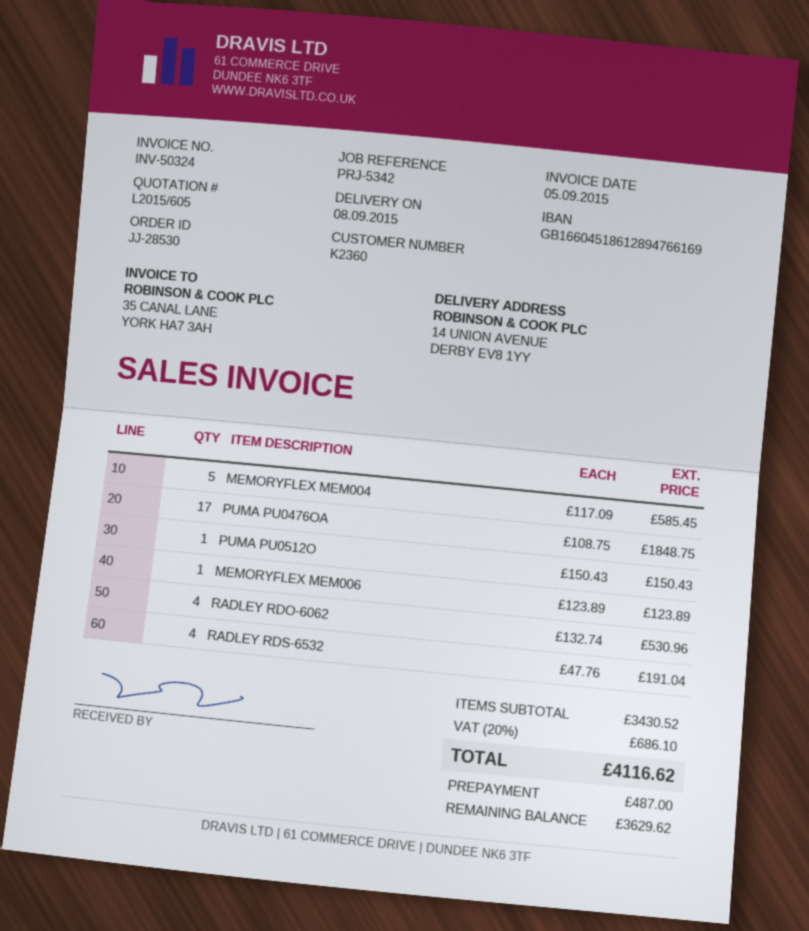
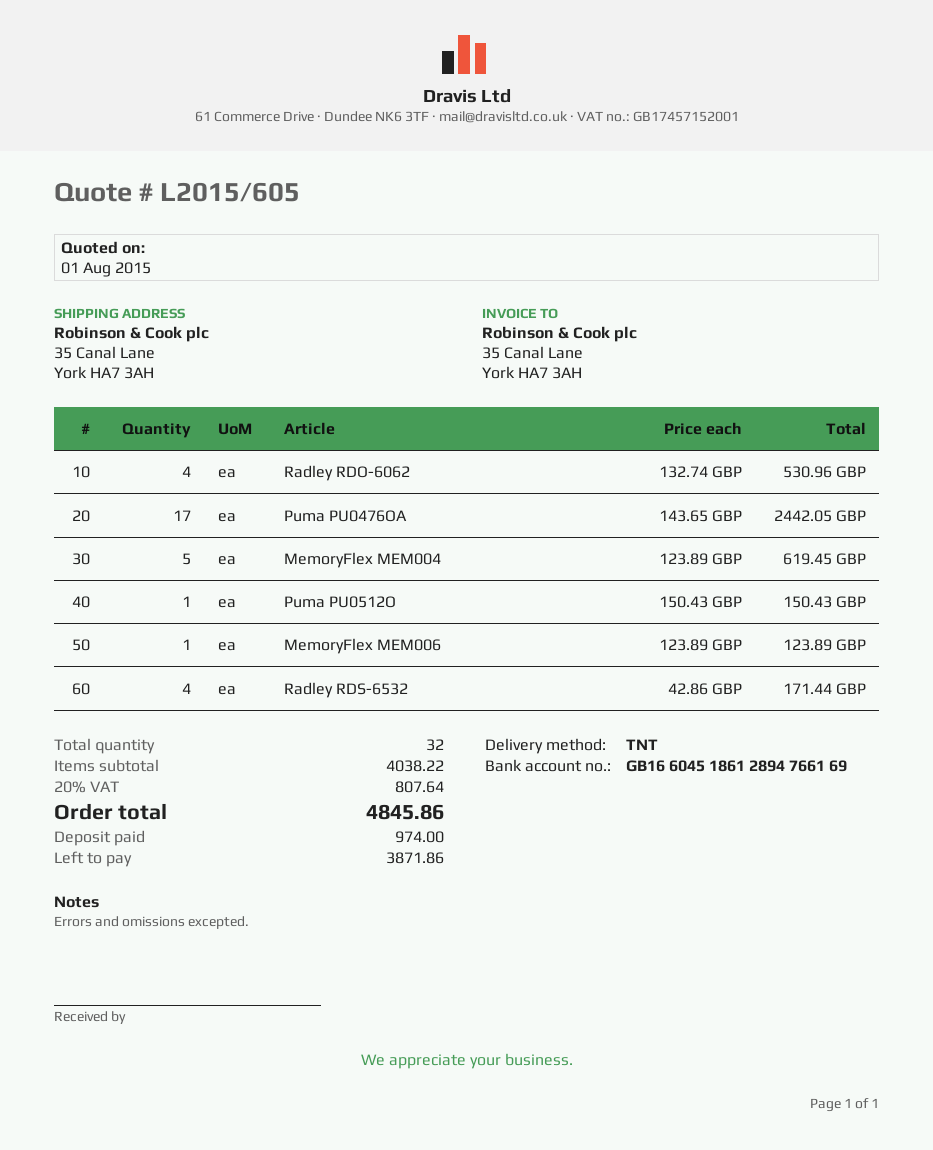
ship to: 14 UNION AVENUE, DERBY EV8 1YY -> 35 Canal Lane, York HA7 3AH
MEMORYFLEX MEM004: 5 x 117.09 = 585.45 -> 5 x 123.89 = 619.45
PUMA PU0476OA: 17 x 108.75 = 1848.75 -> 17 x 143.65 = 2442.05
RADLEY RDS-6532: 4 x 47.76 = 191.04 -> 4 x 42.86 = 171.44
subtotal: 3430.52 -> 4038.22
tax: 20% = 686.10 -> 20% = 807.64
total: 4116.62 -> 4845.86
deposit: 487.00 -> 974.00
balance: 3629.62 -> 3871.86

